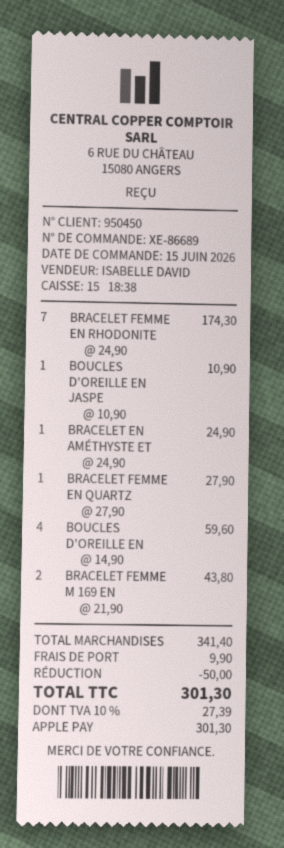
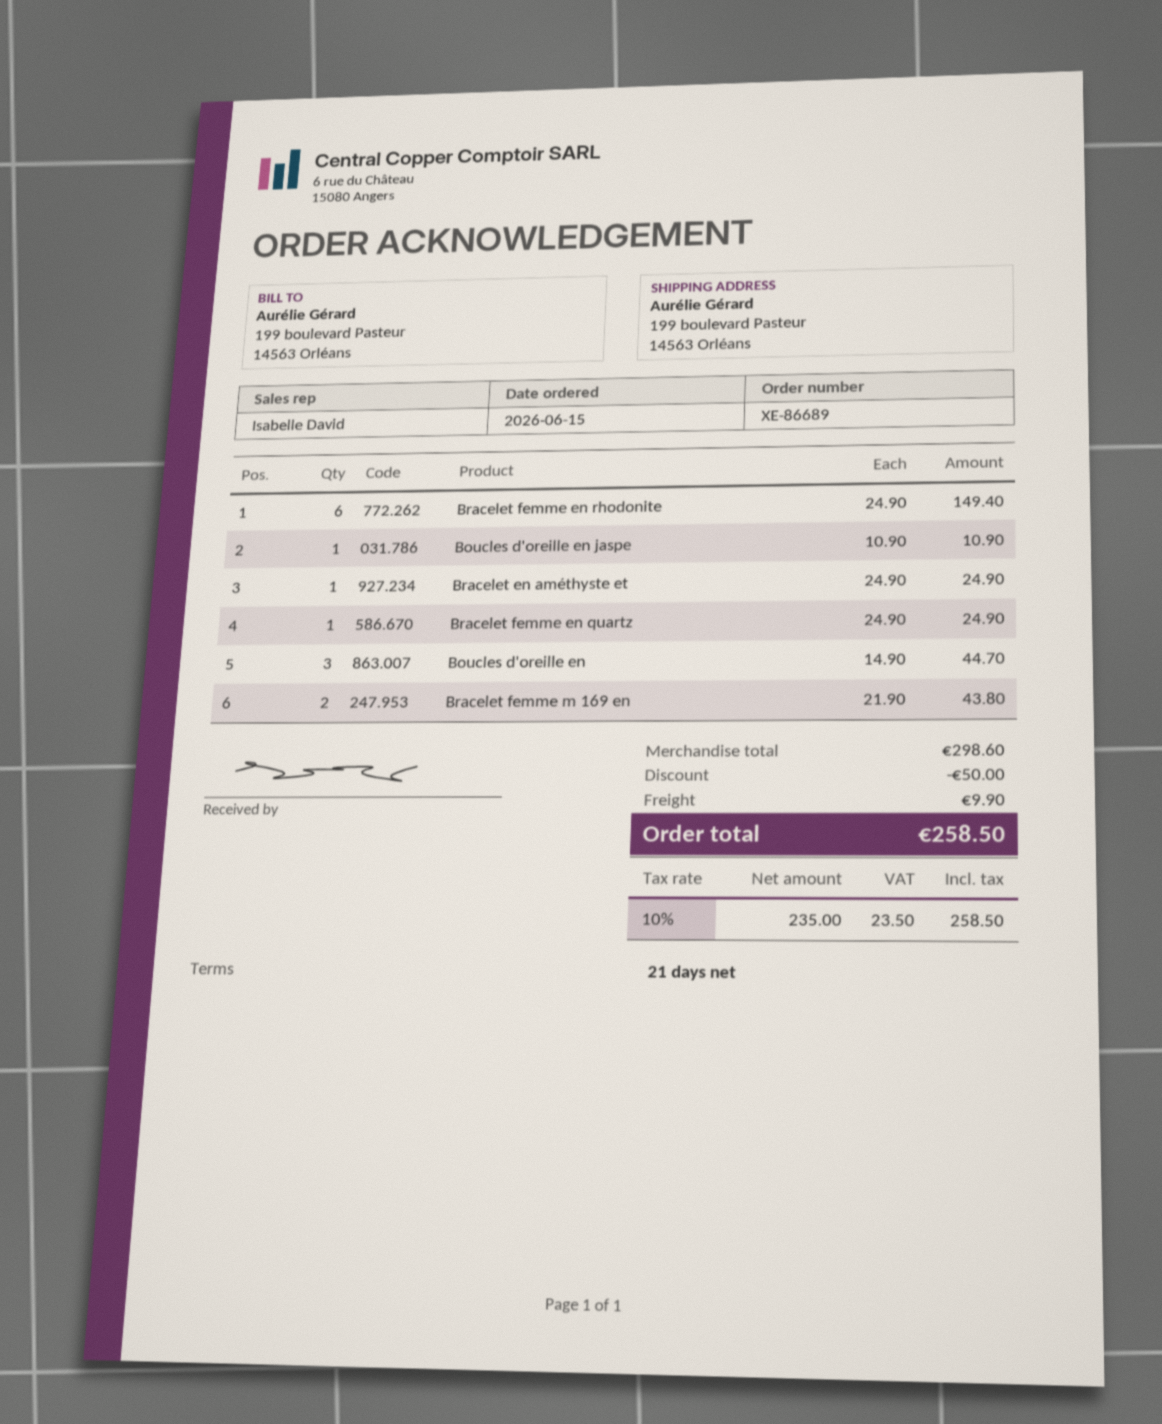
BRACELET FEMME EN RHODONITE: 7 x 24.90 = 174.30 -> 6 x 24.90 = 149.40
BRACELET FEMME EN QUARTZ: 1 x 27.90 = 27.90 -> 1 x 24.90 = 24.90
BOUCLES D'OREILLE EN: 4 x 14.90 = 59.60 -> 3 x 14.90 = 44.70
subtotal: 341.40 -> 298.60
tax: 10% = 27.39 -> 10% = 23.50
total: 301.30 -> 258.50

